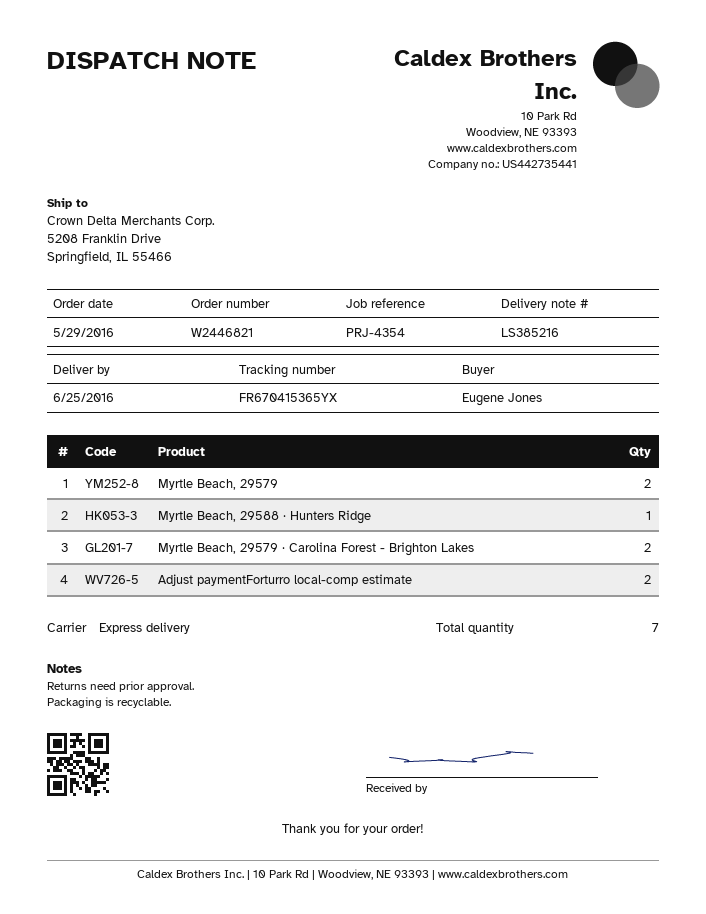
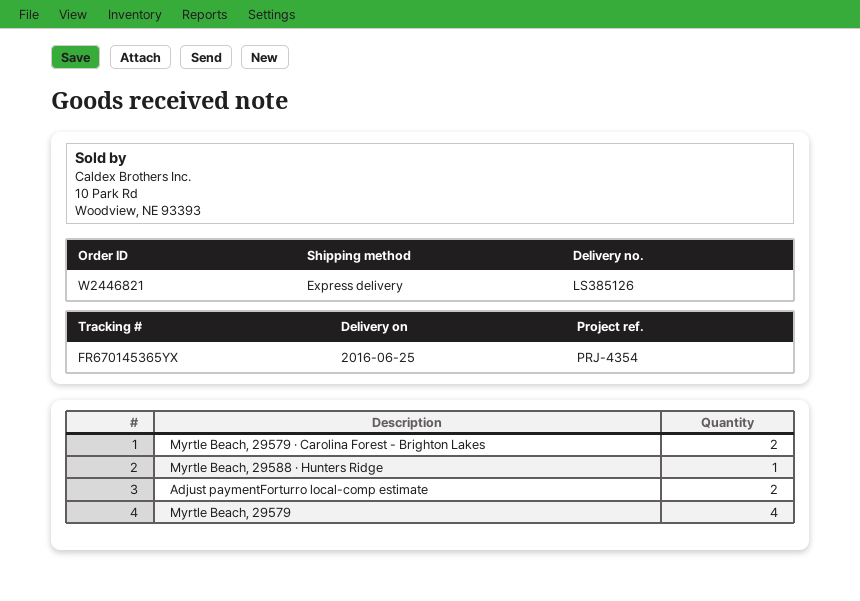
delivery note number: LS385216 -> LS385126
tracking number: FR670415365YX -> FR670145365YX
Myrtle Beach, 29579: 2 -> 4

